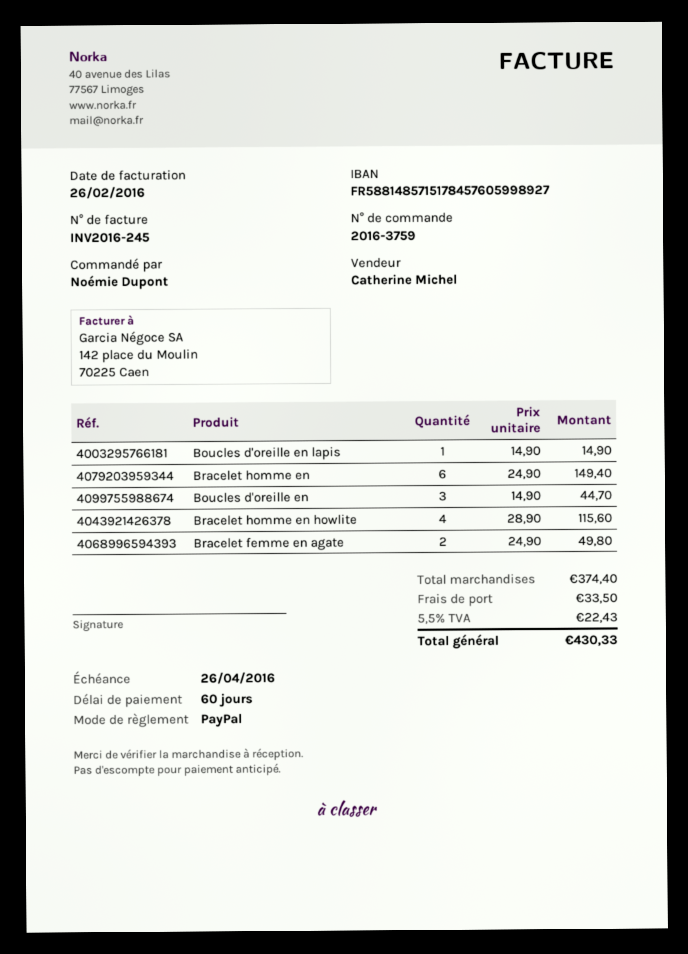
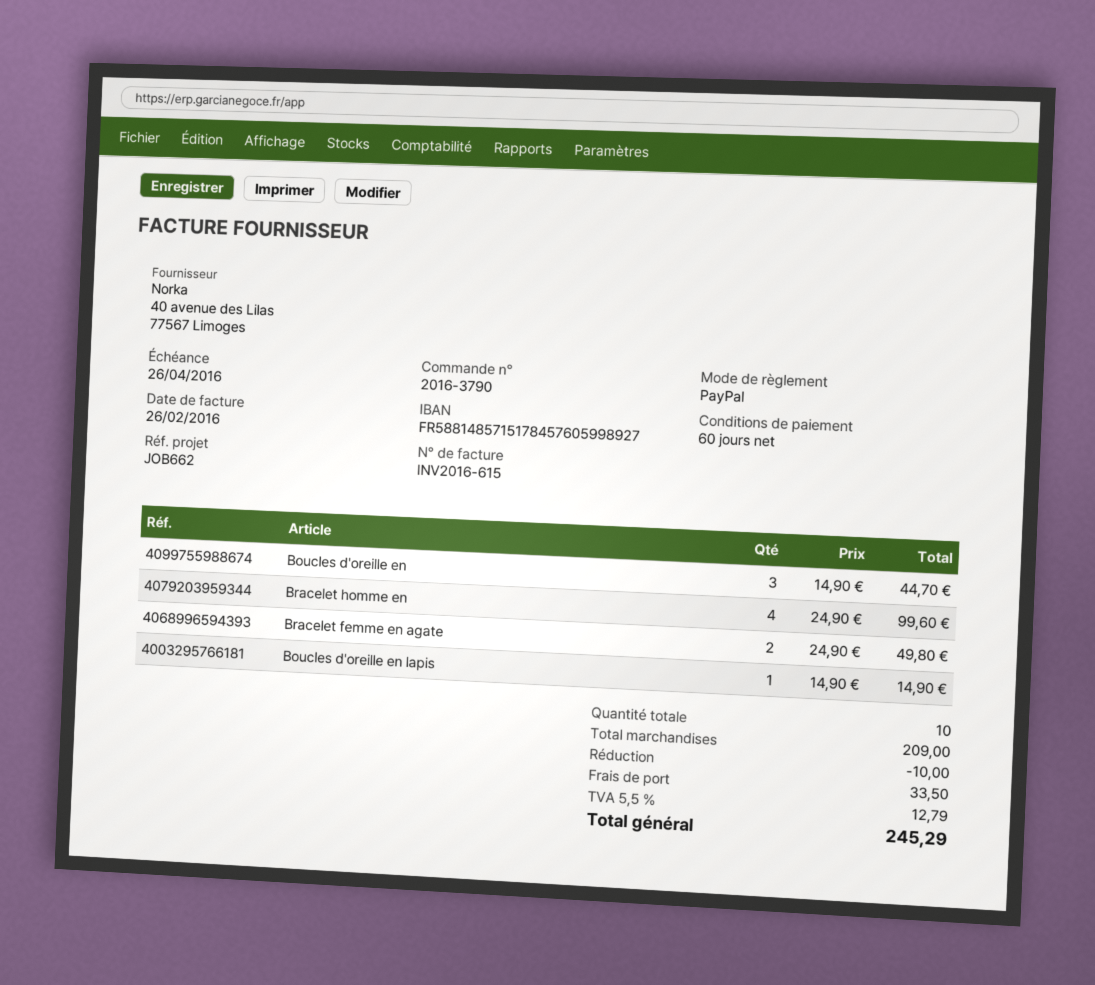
order number: 2016-3759 -> 2016-3790
invoice number: INV2016-245 -> INV2016-615
Bracelet homme en: 6 x 24.90 = 149.40 -> 4 x 24.90 = 99.60
Bracelet homme en howlite: 4 x 28.90 = 115.60 -> none
subtotal: 374.40 -> 209.00
discount: none -> 10.00
tax: 5.5% = 22.43 -> 5.5% = 12.79
total: 430.33 -> 245.29

